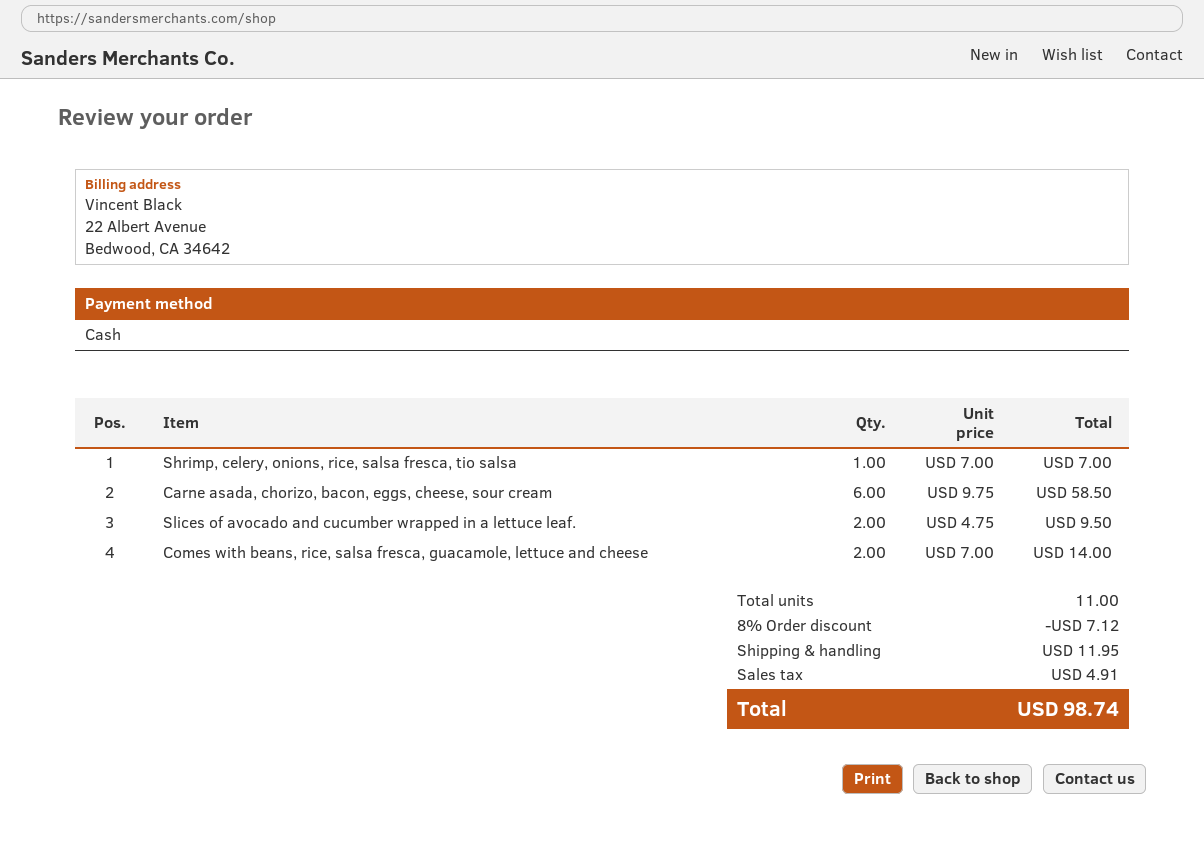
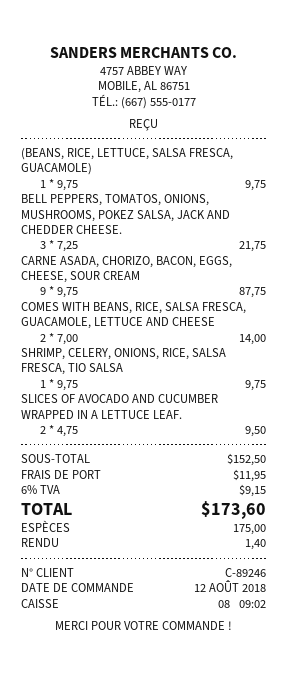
Shrimp, celery, onions, rice, salsa fresca, tio salsa: 1 x 7.00 = 7.00 -> 1 x 9.75 = 9.75
Carne asada, chorizo, bacon, eggs, cheese, sour cream: 6 x 9.75 = 58.50 -> 9 x 9.75 = 87.75
(BEANS, RICE, LETTUCE, SALSA FRESCA, GUACAMOLE): none -> 1 x 9.75 = 9.75
BELL PEPPERS, TOMATOS, ONIONS, MUSHROOMS, POKEZ SALSA, JACK AND CHEDDER CHEESE.: none -> 3 x 7.25 = 21.75
discount: 8% = 7.12 -> none
tax: 4.91 -> 9.15
total: 98.74 -> 173.60

